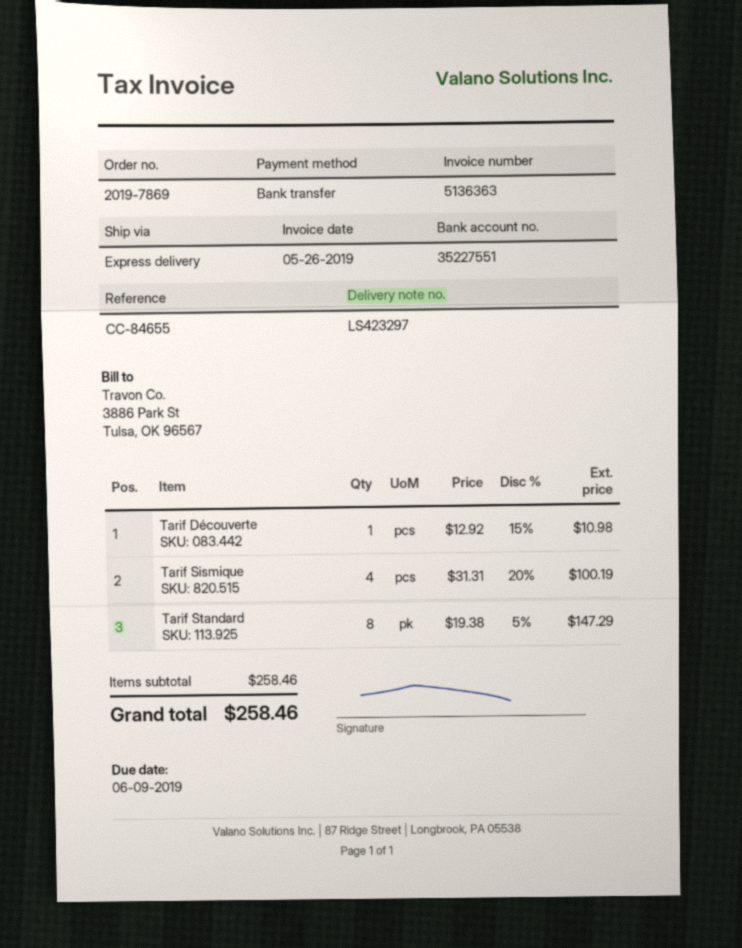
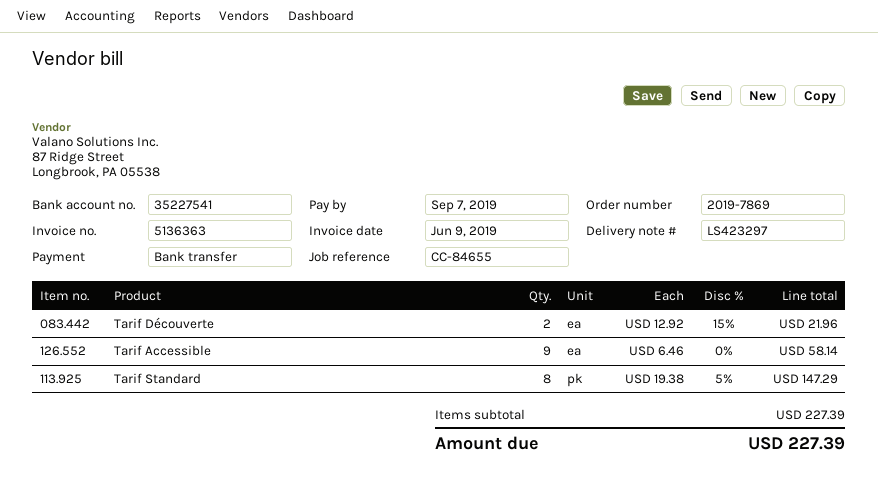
invoice date: 2019-05-26 -> 2019-06-09
due date: 2019-06-09 -> 2019-09-07
bank account: 35227551 -> 35227541
Tarif Découverte: 1 x 12.92 - 15% = 10.98 -> 2 x 12.92 - 15% = 21.96
Tarif Sismique: 4 x 31.31 - 20% = 100.19 -> none
Tarif Accessible: none -> 9 x 6.46 = 58.14
subtotal: 258.46 -> 227.39
total: 258.46 -> 227.39

